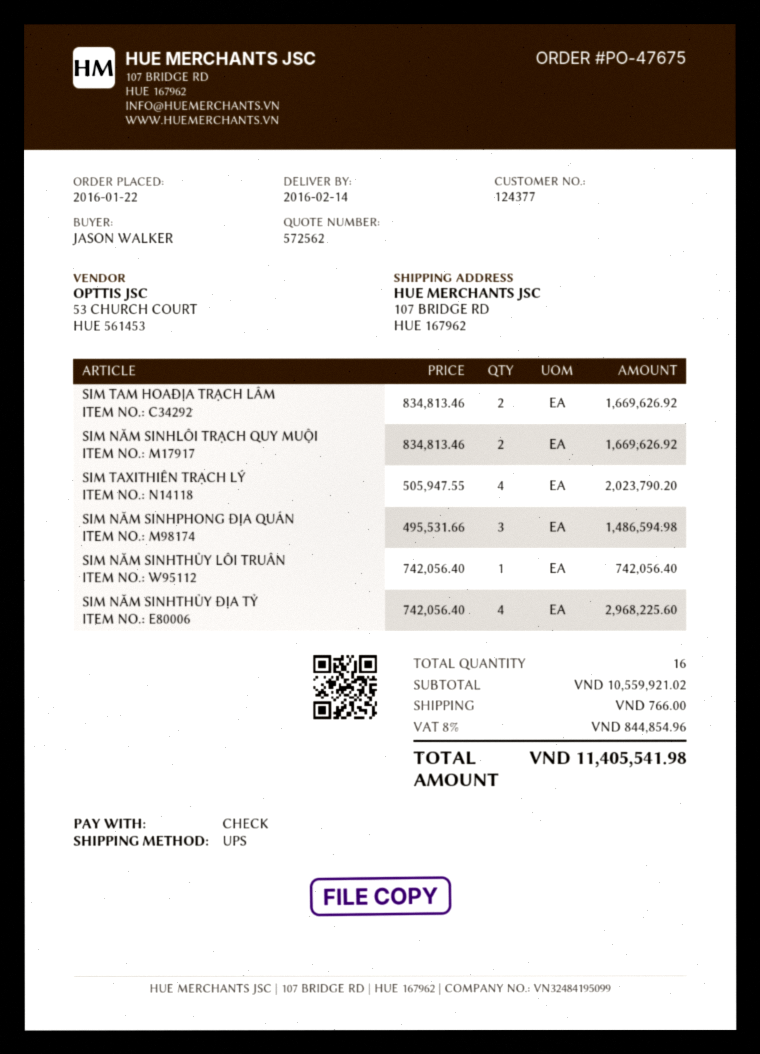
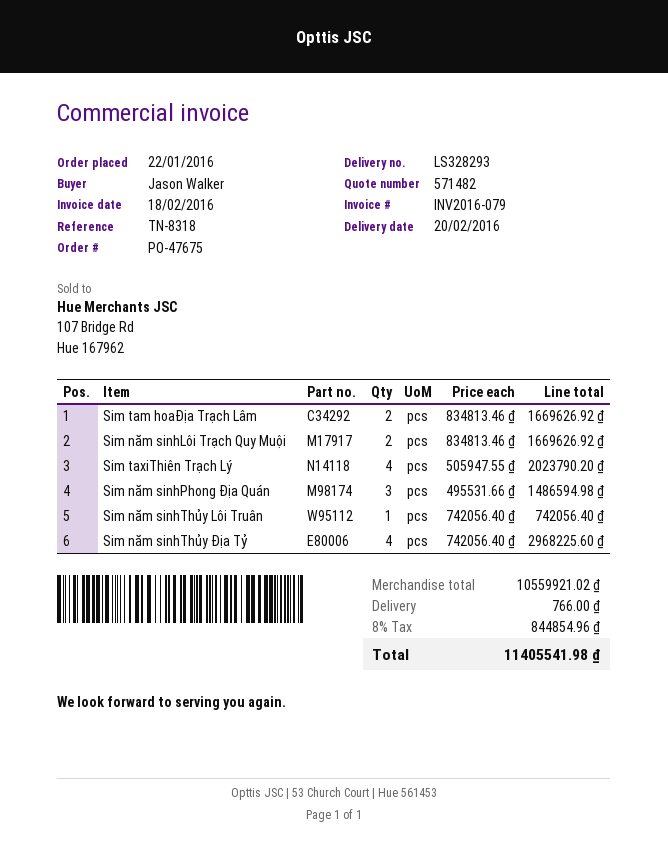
quote number: 572562 -> 571482
delivery date: 2016-02-14 -> 2016-02-20

